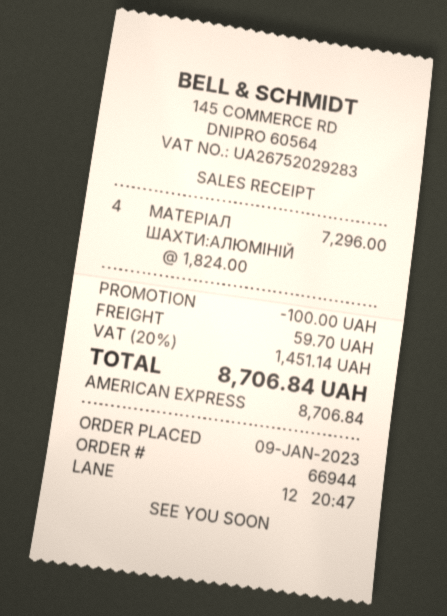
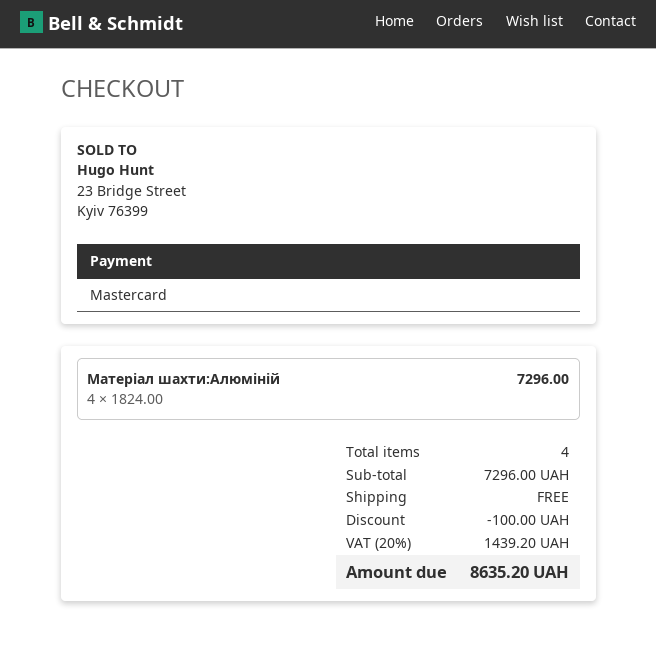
payment method: American Express -> Mastercard
shipping: 59.70 -> 0.00
tax: 20% = 1451.14 -> 20% = 1439.20
total: 8706.84 -> 8635.20

